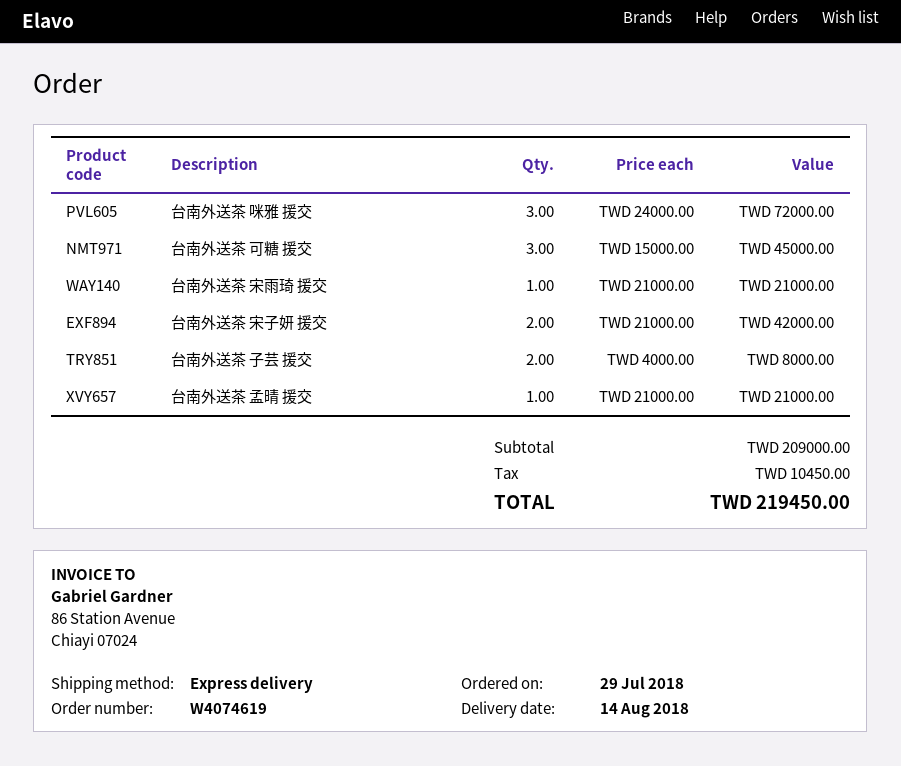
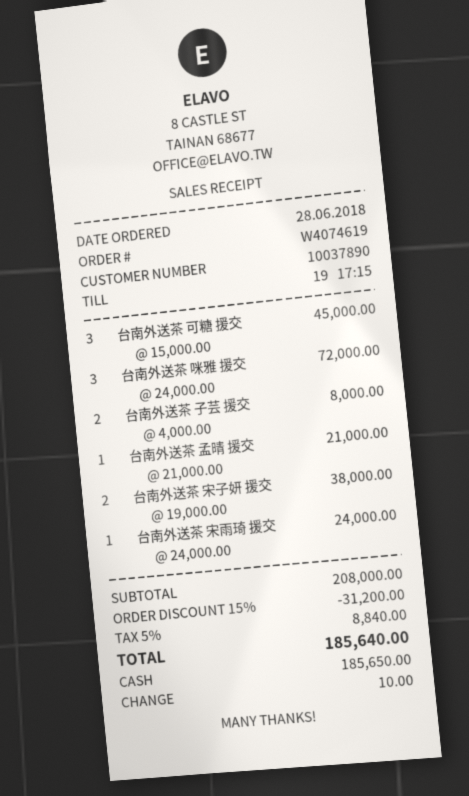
order date: 2018-07-29 -> 2018-06-28
台南外送茶 宋雨琦 援交: 1 x 21000.00 = 21000.00 -> 1 x 24000.00 = 24000.00
台南外送茶 宋子妍 援交: 2 x 21000.00 = 42000.00 -> 2 x 19000.00 = 38000.00
subtotal: 209000.00 -> 208000.00
discount: none -> 15% = 31200.00
tax: 10450.00 -> 8840.00
total: 219450.00 -> 185640.00

